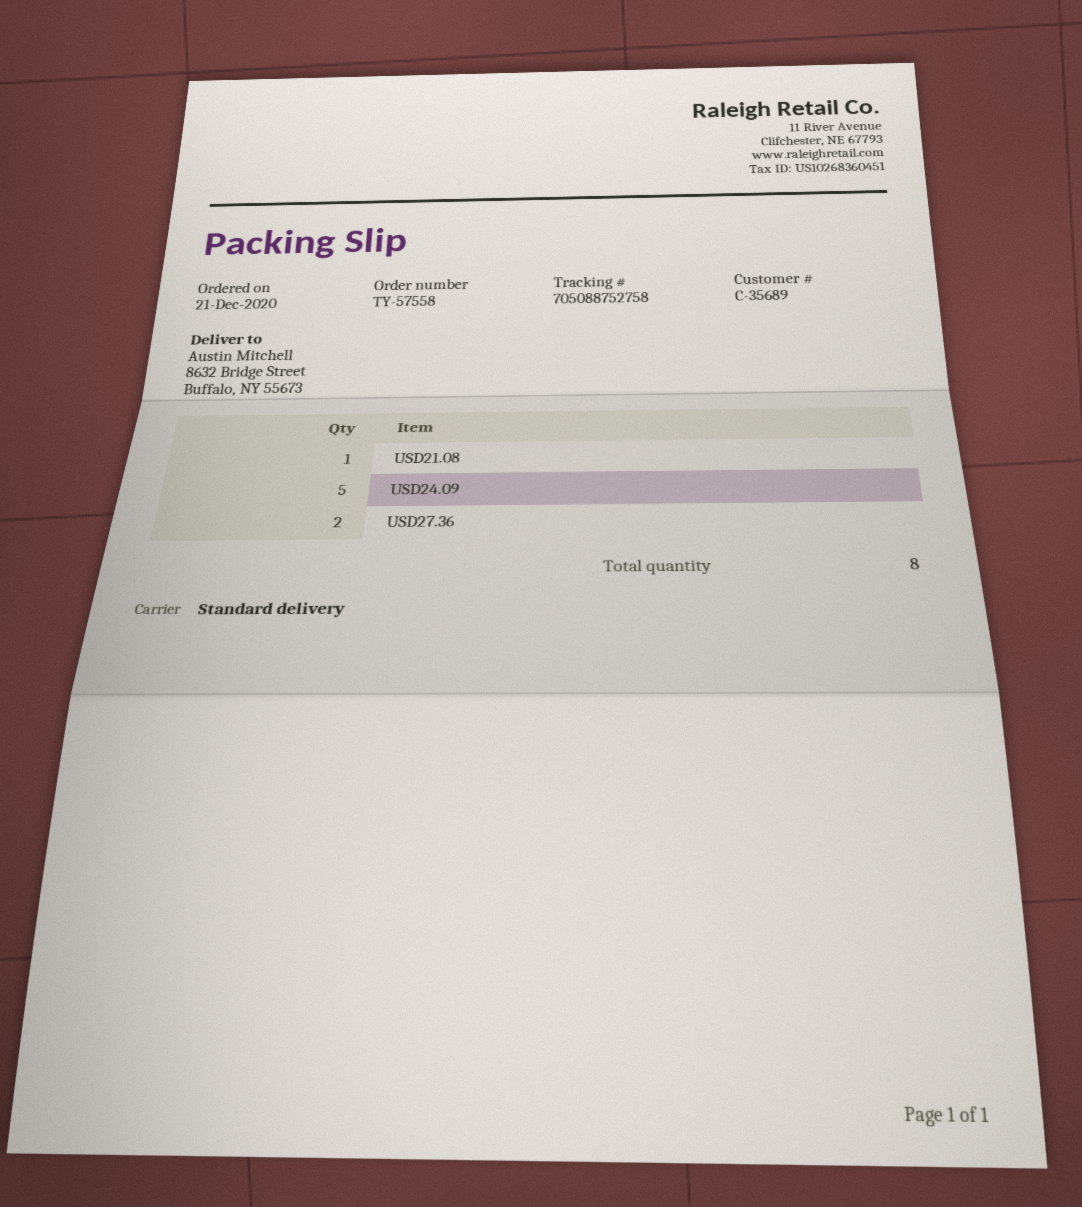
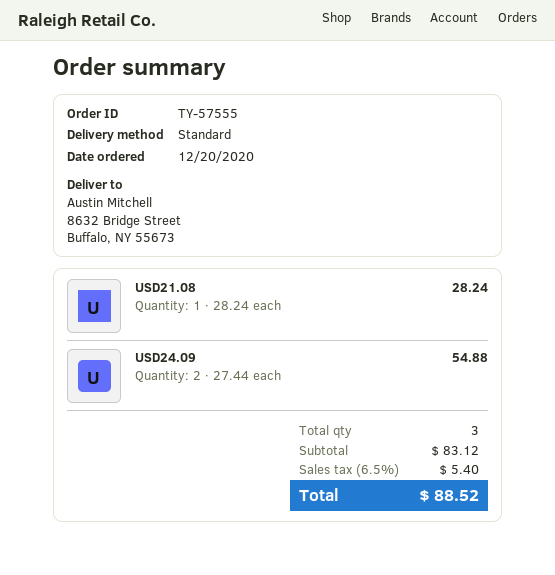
order number: TY-57558 -> TY-57555
order date: 2020-12-21 -> 2020-12-20
USD24.09: 5 -> 2
USD27.36: 2 -> none
total quantity: 8 -> 3

